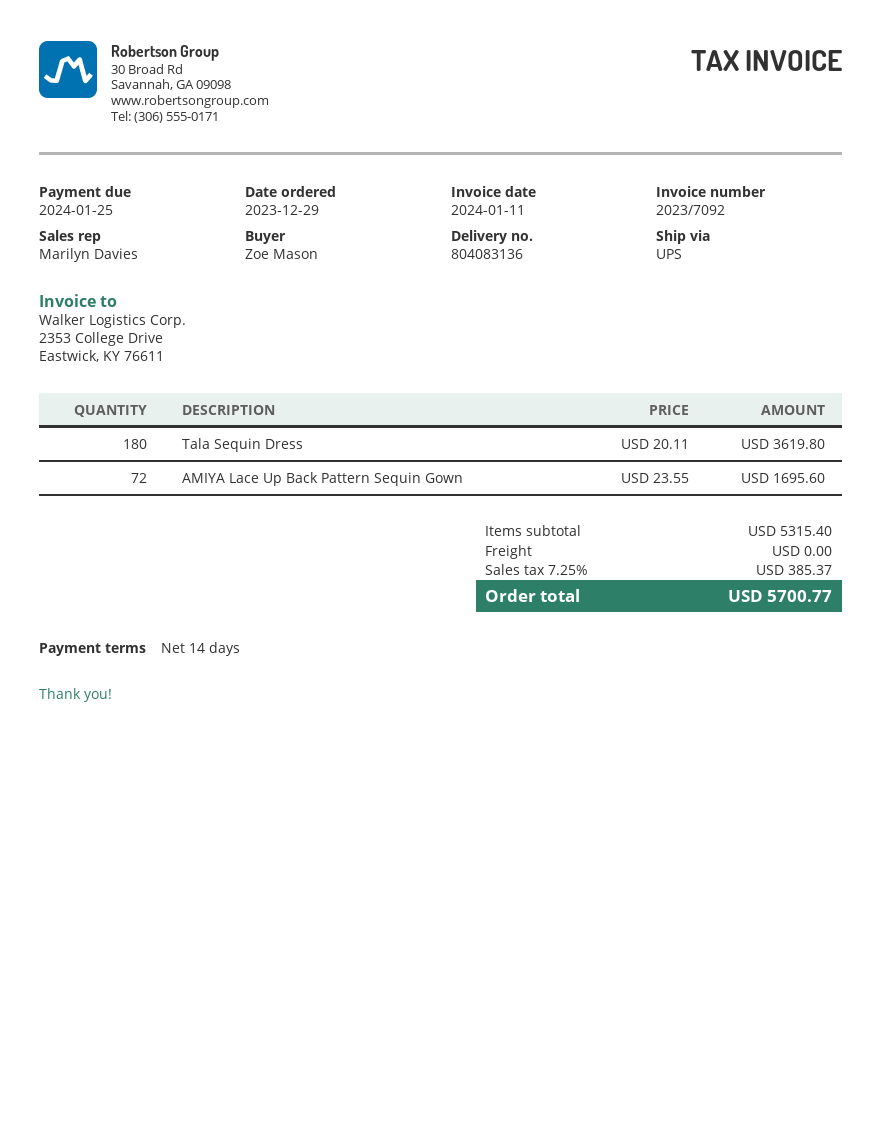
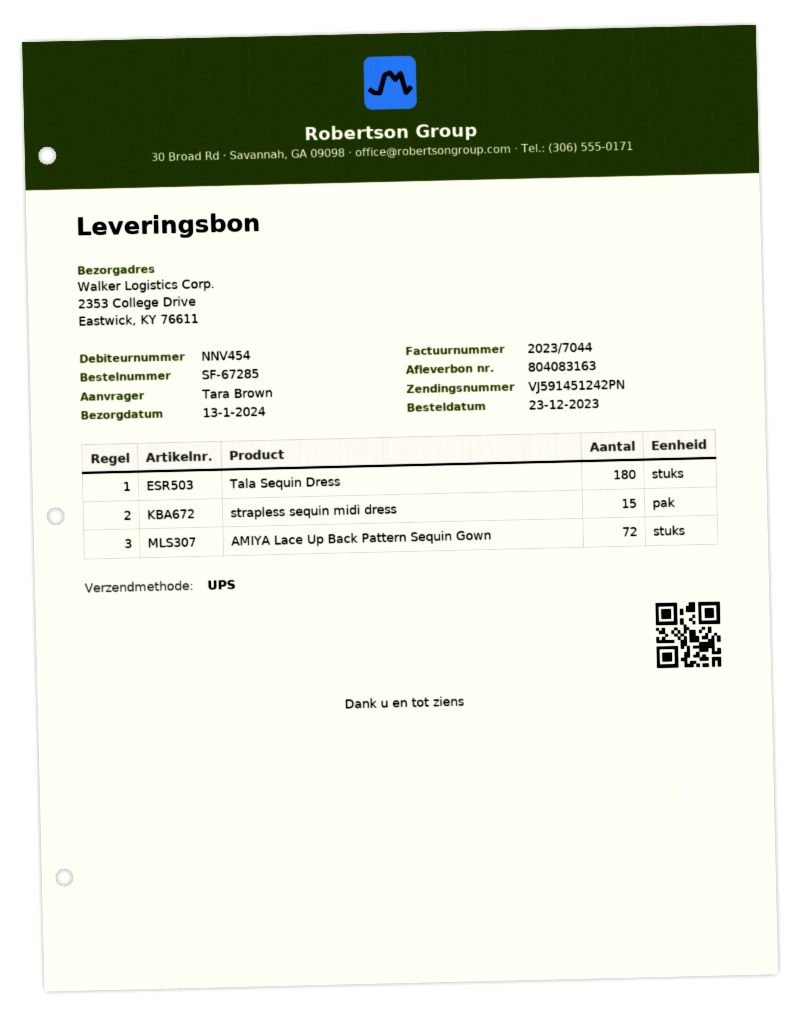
order date: 2023-12-29 -> 2023-12-23
delivery note number: 804083136 -> 804083163
invoice number: 2023/7092 -> 2023/7044
ordered by: Zoe Mason -> Tara Brown
strapless sequin midi dress: none -> 15

